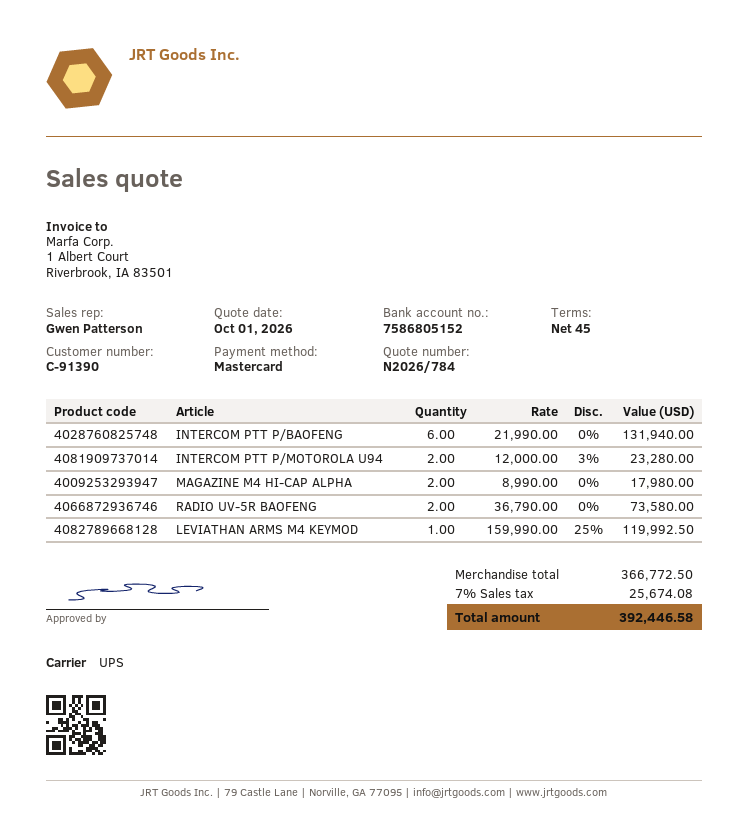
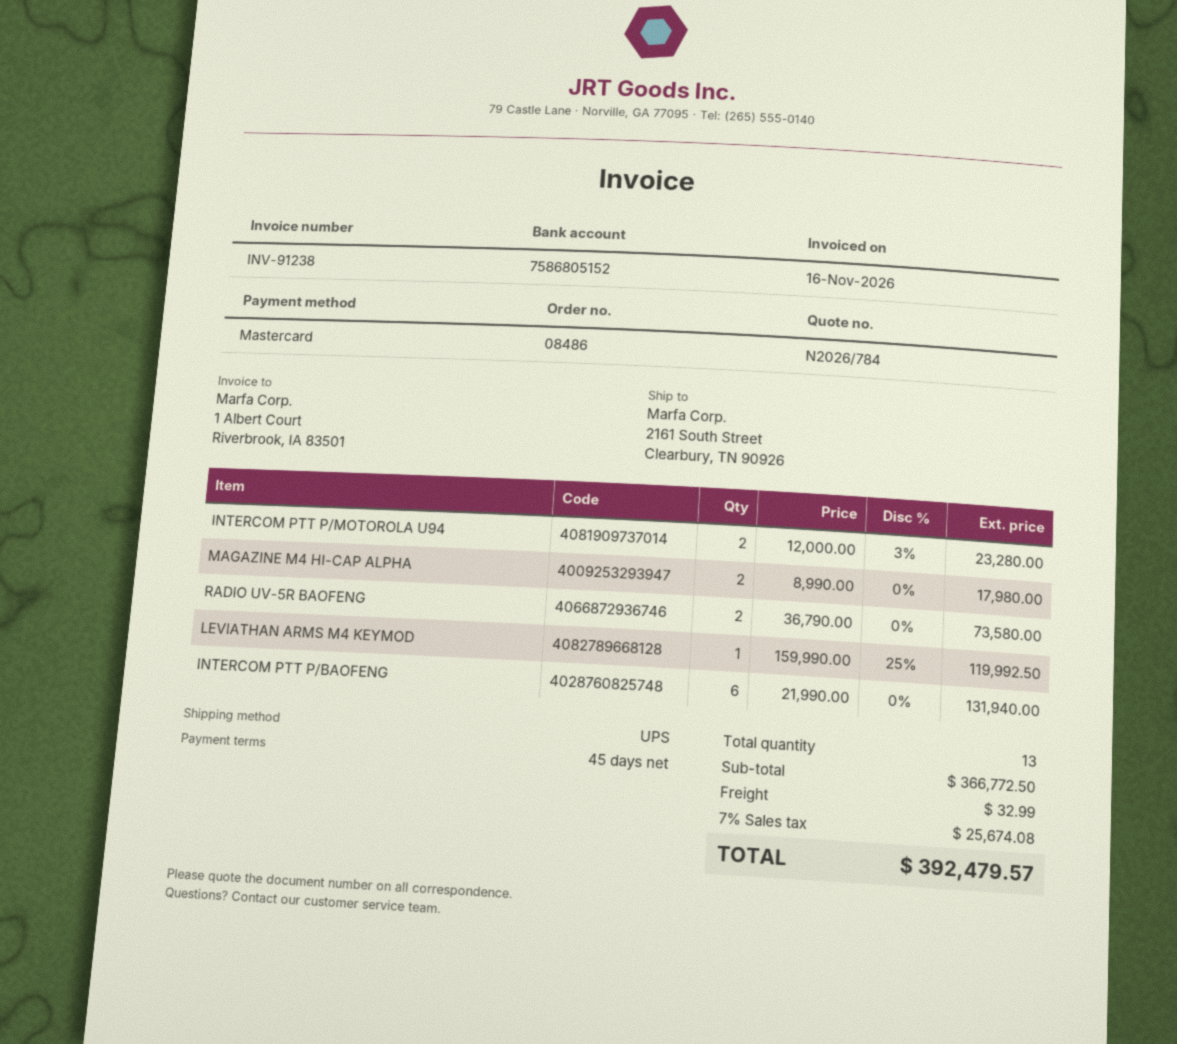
shipping: none -> 32.99
total: 392446.58 -> 392479.57

